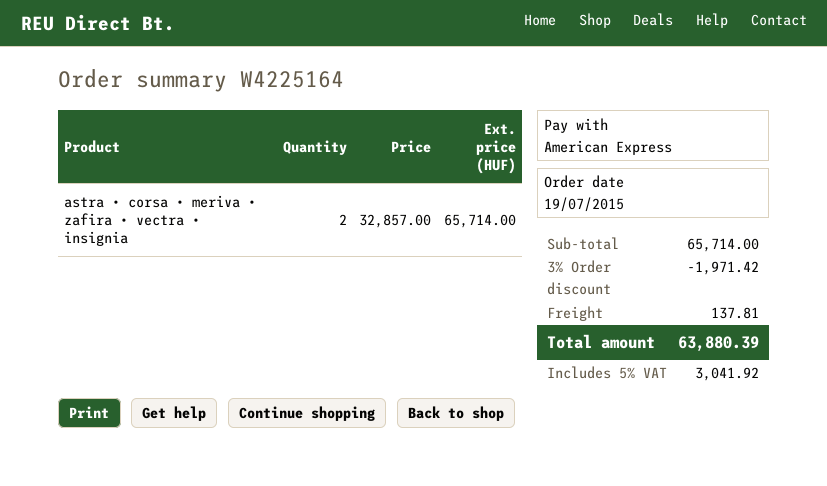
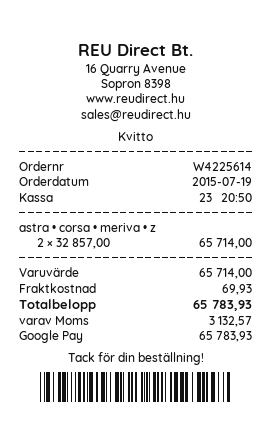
order number: W4225164 -> W4225614
payment method: American Express -> Google Pay
discount: 3% = 1971.42 -> none
shipping: 137.81 -> 69.93
tax: 3041.92 -> 3132.57
total: 63880.39 -> 65783.93

